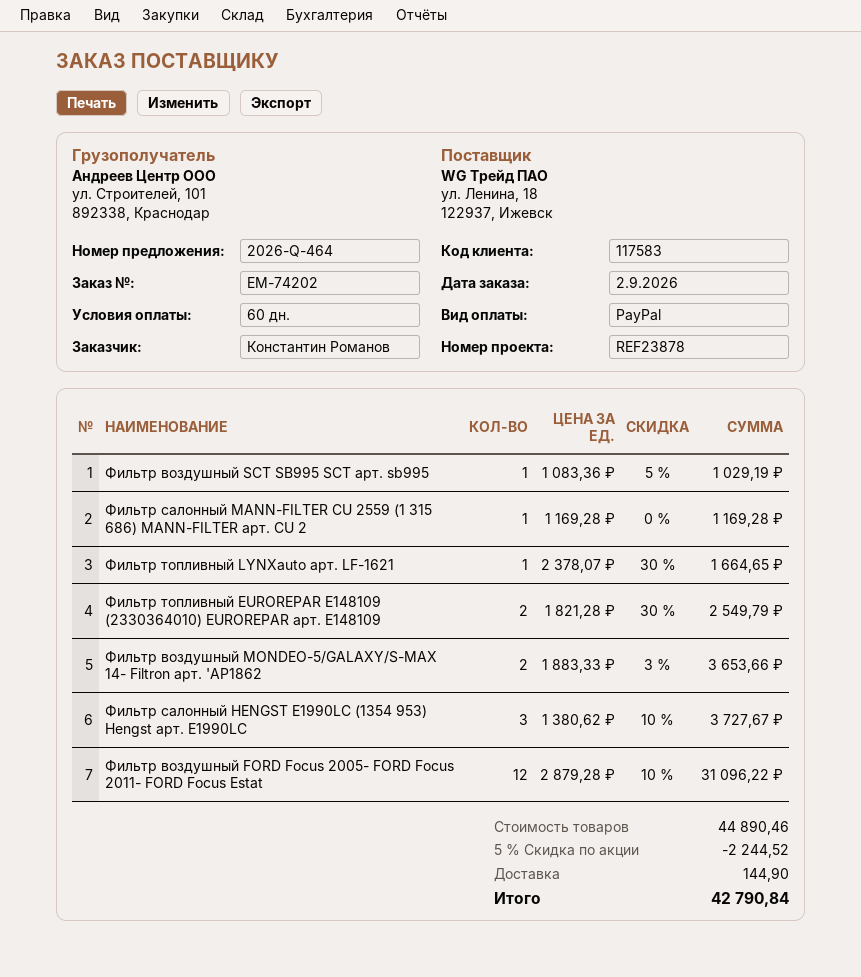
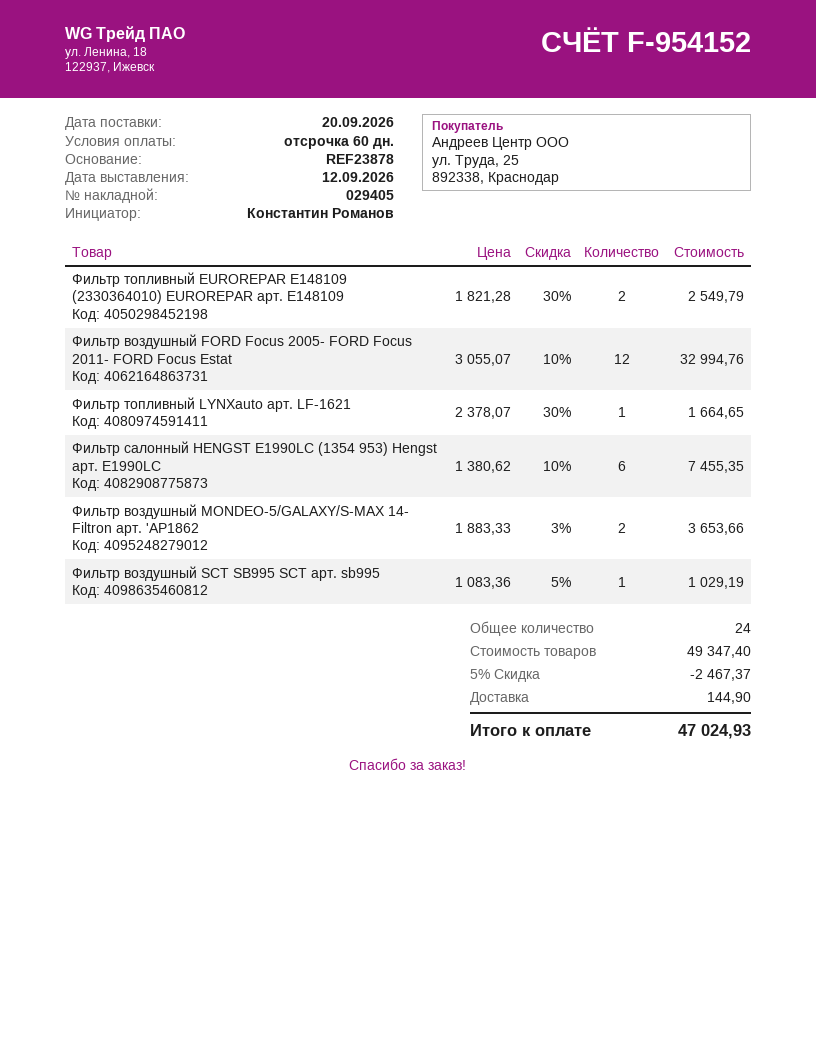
Фильтр салонный MANN-FILTER CU 2559 (1 315 686) MANN-FILTER арт. CU 2: 1 x 1169.28 = 1169.28 -> none
Фильтр салонный HENGST E1990LC (1354 953) Hengst арт. E1990LC: 3 x 1380.62 - 10% = 3727.67 -> 6 x 1380.62 - 10% = 7455.35
Фильтр воздушный FORD Focus 2005- FORD Focus 2011- FORD Focus Estat: 12 x 2879.28 - 10% = 31096.22 -> 12 x 3055.07 - 10% = 32994.76
subtotal: 44890.46 -> 49347.40
discount: 5% = 2244.52 -> 5% = 2467.37
total: 42790.84 -> 47024.93

